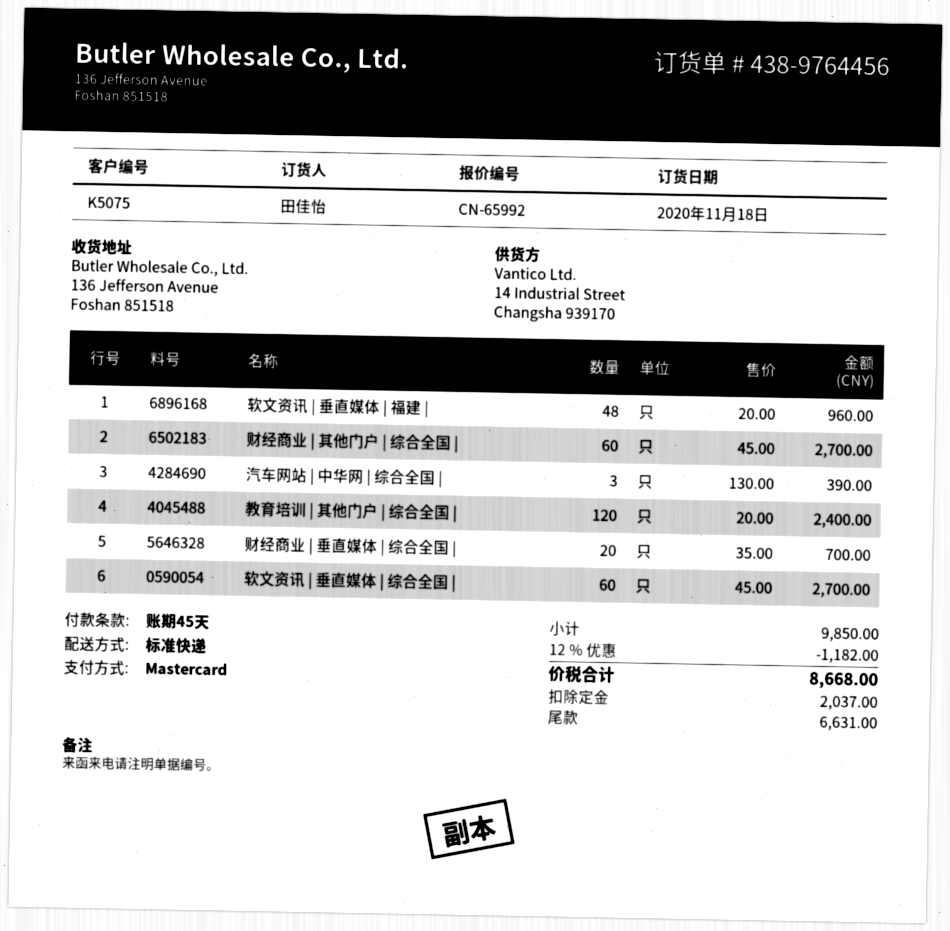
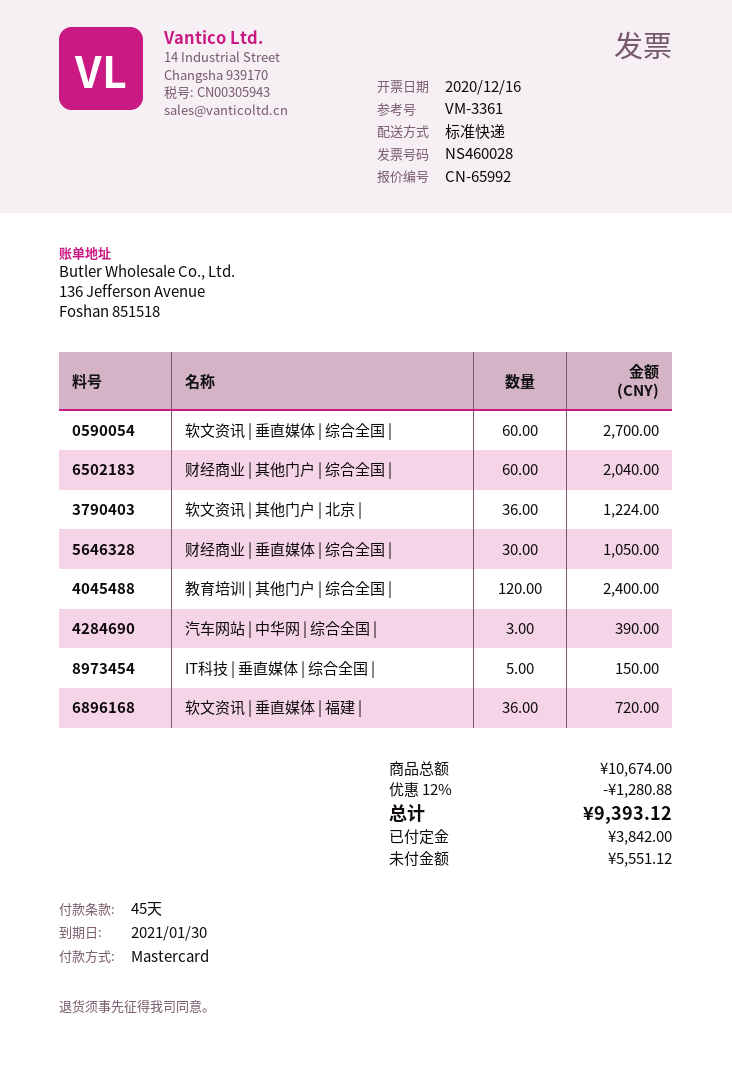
软文资讯 | 垂直媒体 | 福建 |: 48 for 960.00 -> 36 for 720.00
财经商业 | 其他门户 | 综合全国 |: 60 for 2700.00 -> 60 for 2040.00
财经商业 | 垂直媒体 | 综合全国 |: 20 for 700.00 -> 30 for 1050.00
软文资讯 | 其他门户 | 北京 |: none -> 36 for 1224.00
IT科技 | 垂直媒体 | 综合全国 |: none -> 5 for 150.00
subtotal: 9850.00 -> 10674.00
discount: 12% = 1182.00 -> 12% = 1280.88
total: 8668.00 -> 9393.12
deposit: 2037.00 -> 3842.00
balance: 6631.00 -> 5551.12

